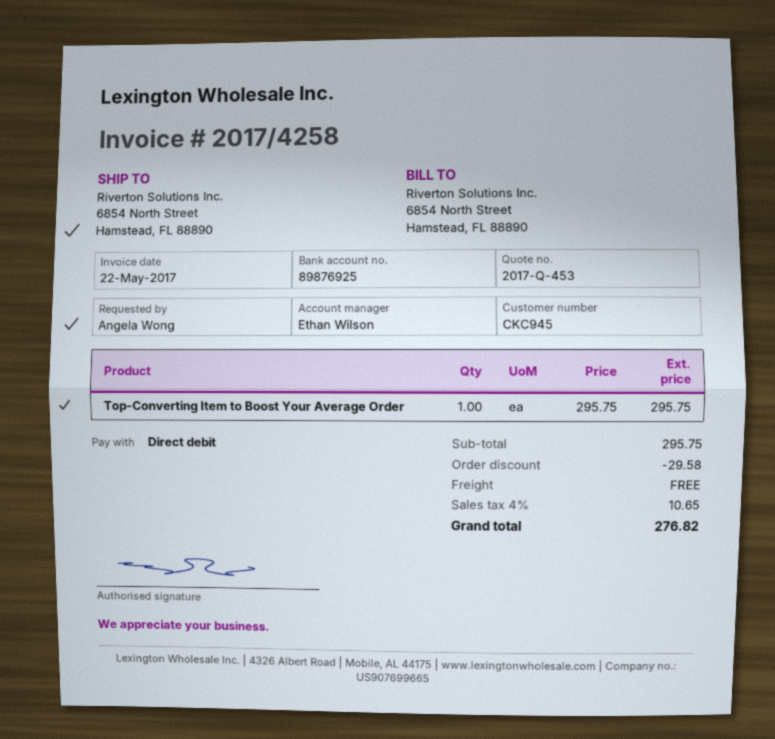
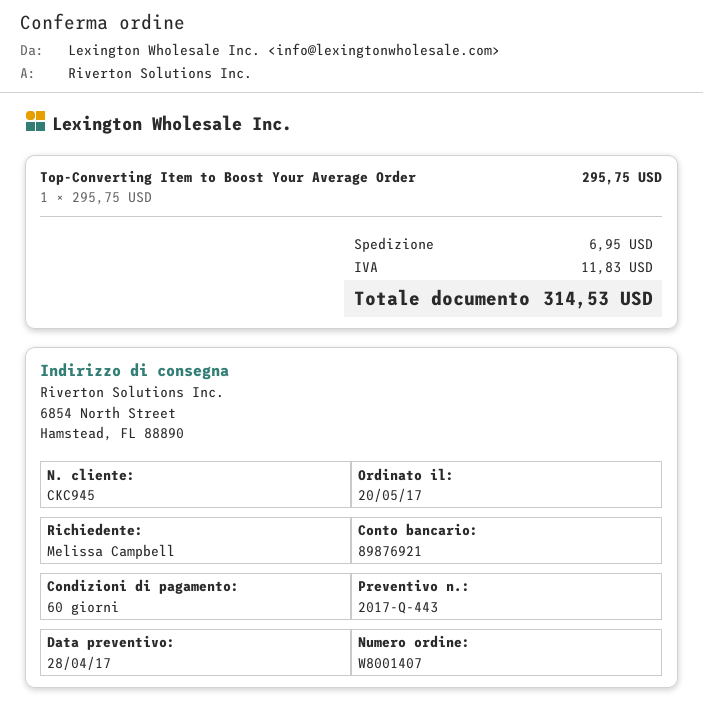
quote number: 2017-Q-453 -> 2017-Q-443
ordered by: Angela Wong -> Melissa Campbell
bank account: 89876925 -> 89876921
discount: 29.58 -> none
shipping: 0.00 -> 6.95
tax: 10.65 -> 11.83
total: 276.82 -> 314.53

